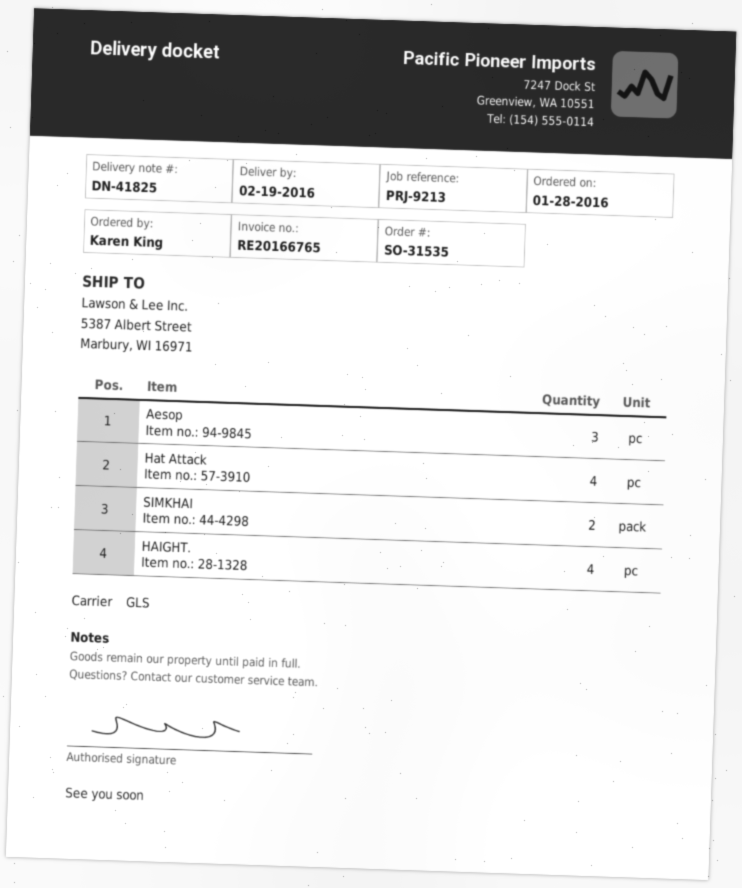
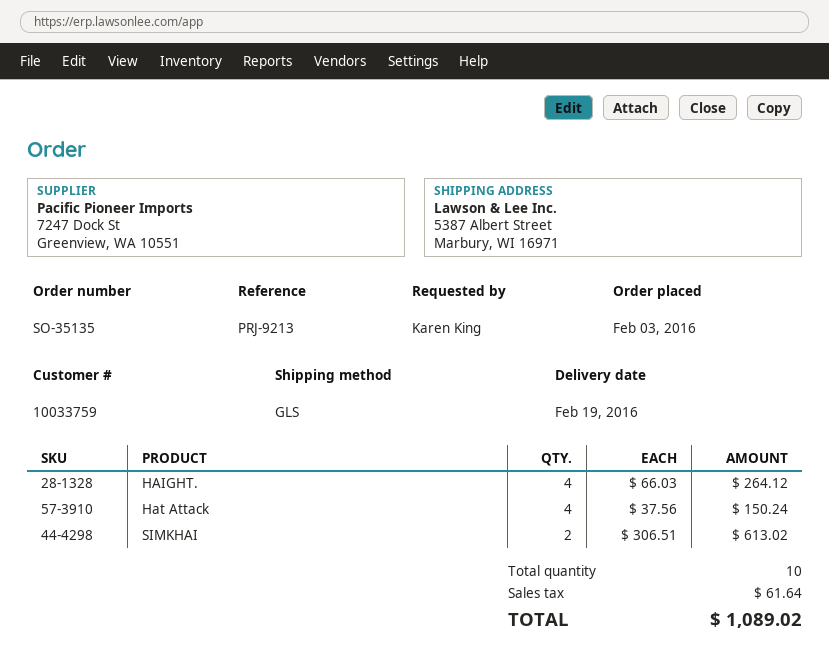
order number: SO-31535 -> SO-35135
order date: 2016-01-28 -> 2016-02-03
Aesop: 3 -> none

